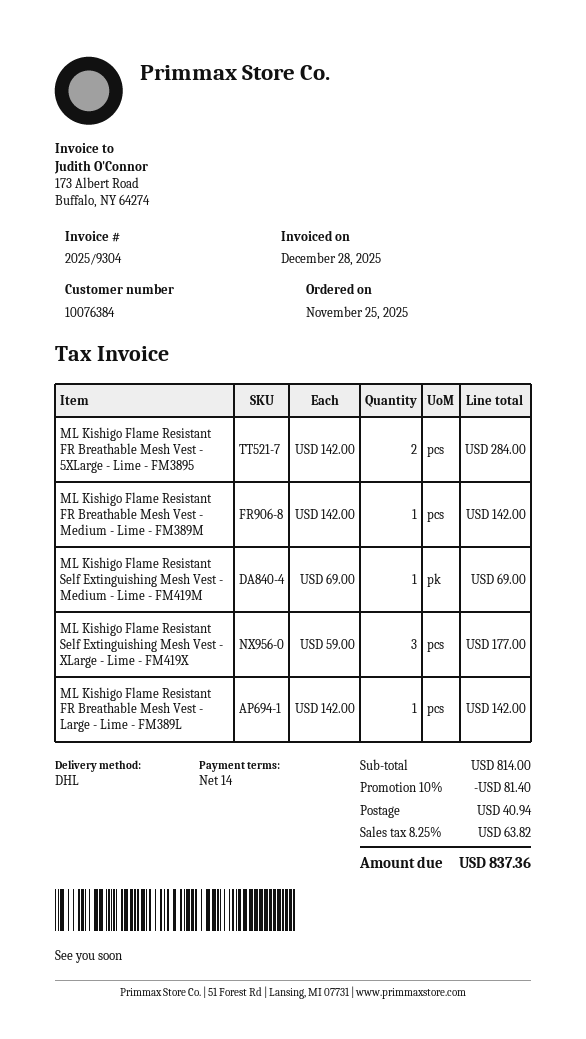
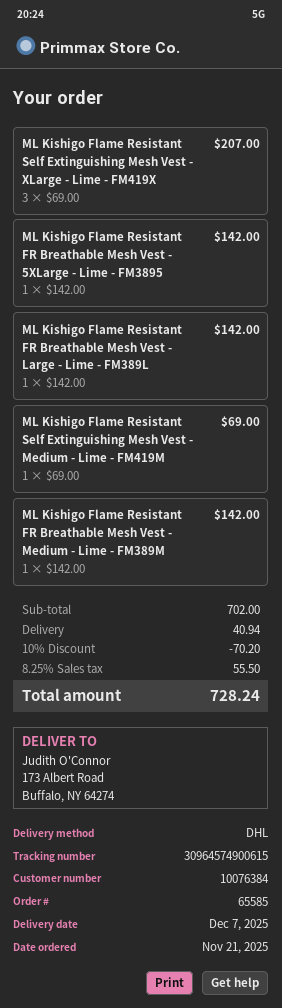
order date: 2025-11-25 -> 2025-11-21
ML Kishigo Flame Resistant FR Breathable Mesh Vest - 5XLarge - Lime - FM3895: 2 x 142.00 = 284.00 -> 1 x 142.00 = 142.00
ML Kishigo Flame Resistant Self Extinguishing Mesh Vest - XLarge - Lime - FM419X: 3 x 59.00 = 177.00 -> 3 x 69.00 = 207.00
subtotal: 814.00 -> 702.00
discount: 10% = 81.40 -> 10% = 70.20
tax: 8.25% = 63.82 -> 8.25% = 55.50
total: 837.36 -> 728.24

